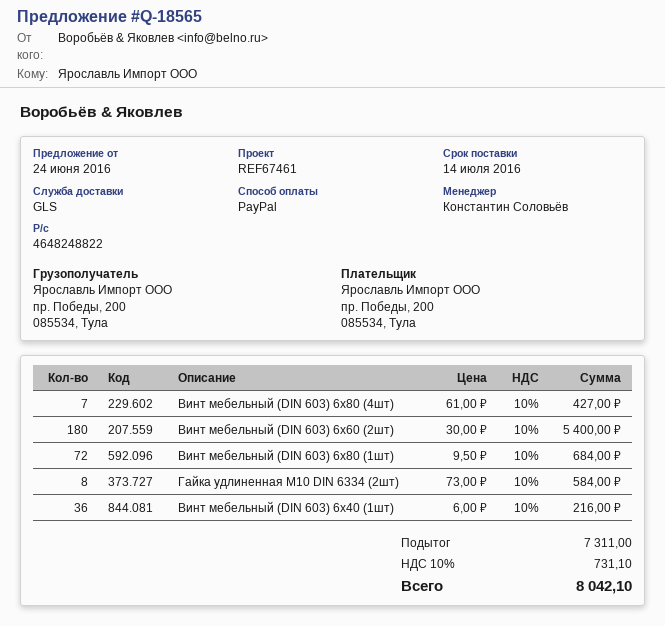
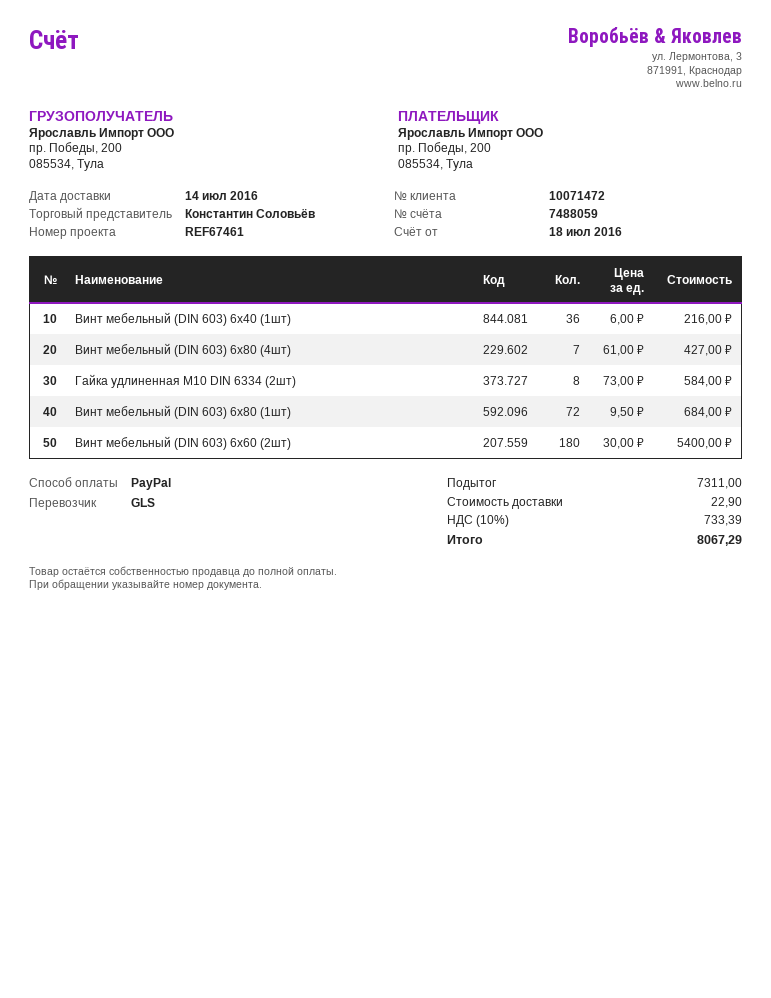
shipping: none -> 22.90
tax: 10% = 731.10 -> 10% = 733.39
total: 8042.10 -> 8067.29

